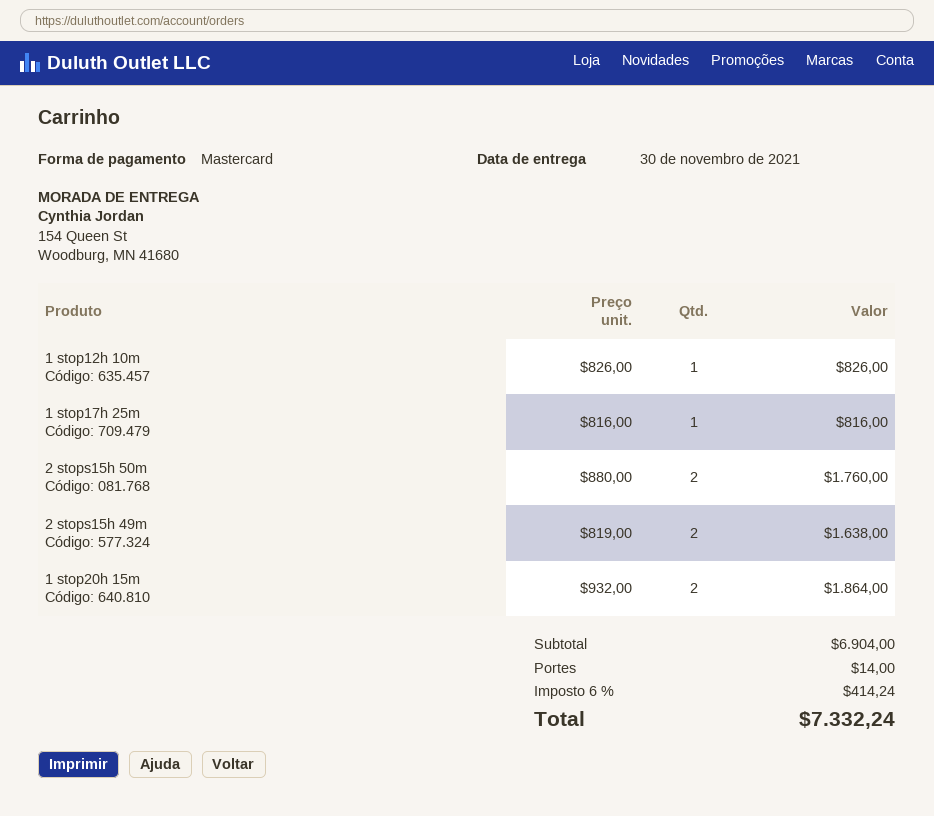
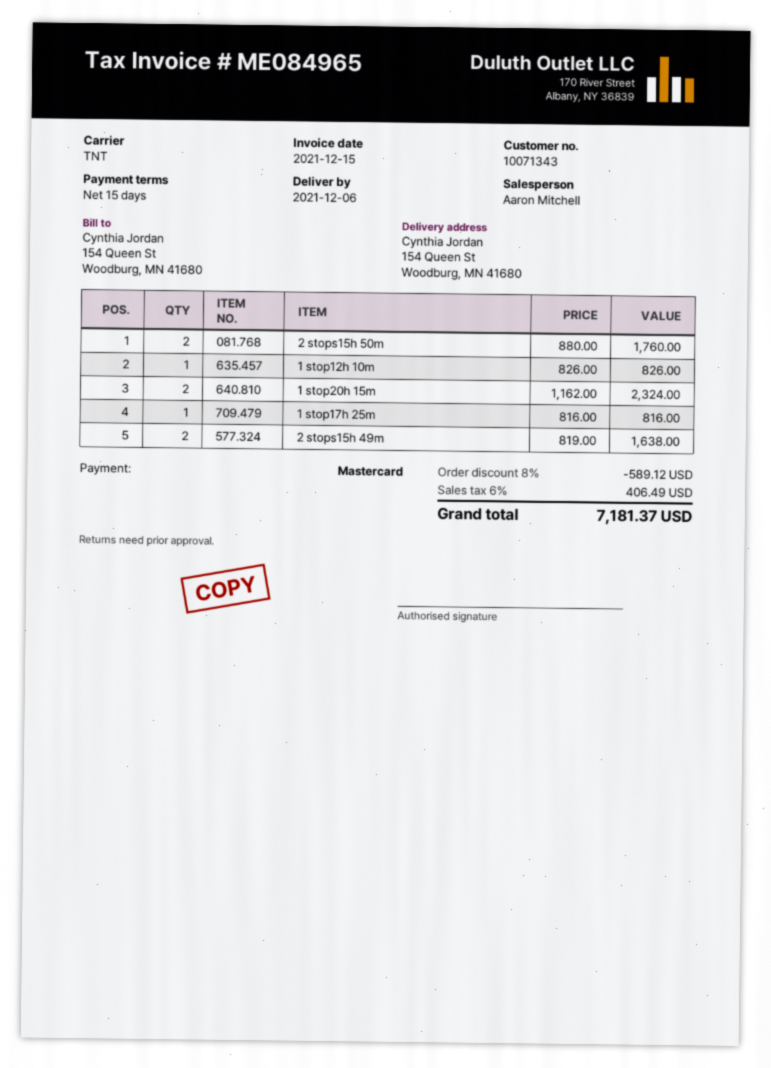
delivery date: 2021-11-30 -> 2021-12-06
1 stop20h 15m: 2 x 932.00 = 1864.00 -> 2 x 1162.00 = 2324.00
discount: none -> 8% = 589.12
shipping: 14.00 -> none
tax: 6% = 414.24 -> 6% = 406.49
total: 7332.24 -> 7181.37

